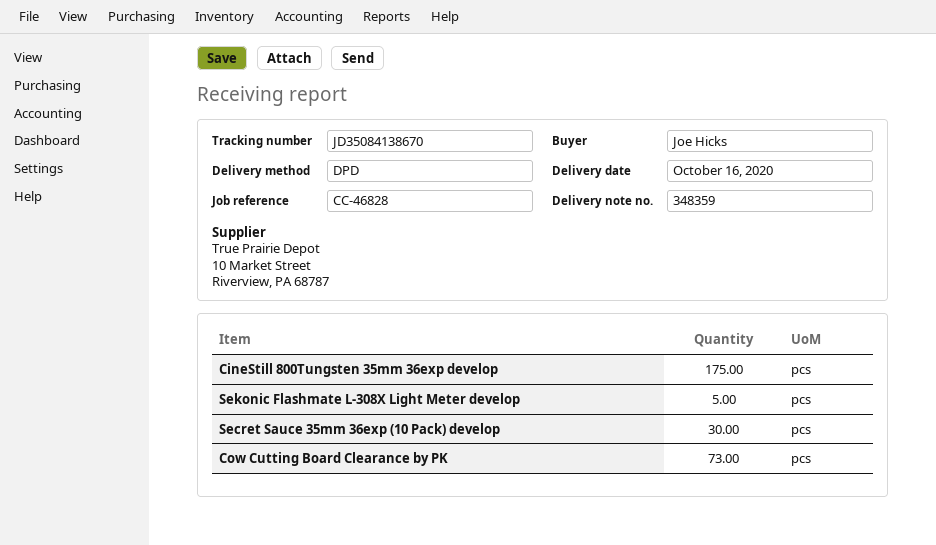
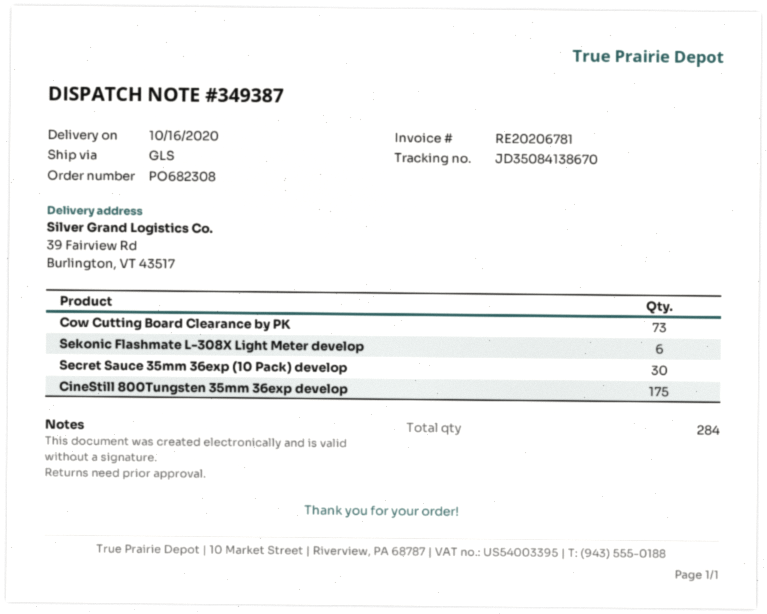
delivery note number: 348359 -> 349387
shipping method: DPD -> GLS
Sekonic Flashmate L-308X Light Meter develop: 5 -> 6

